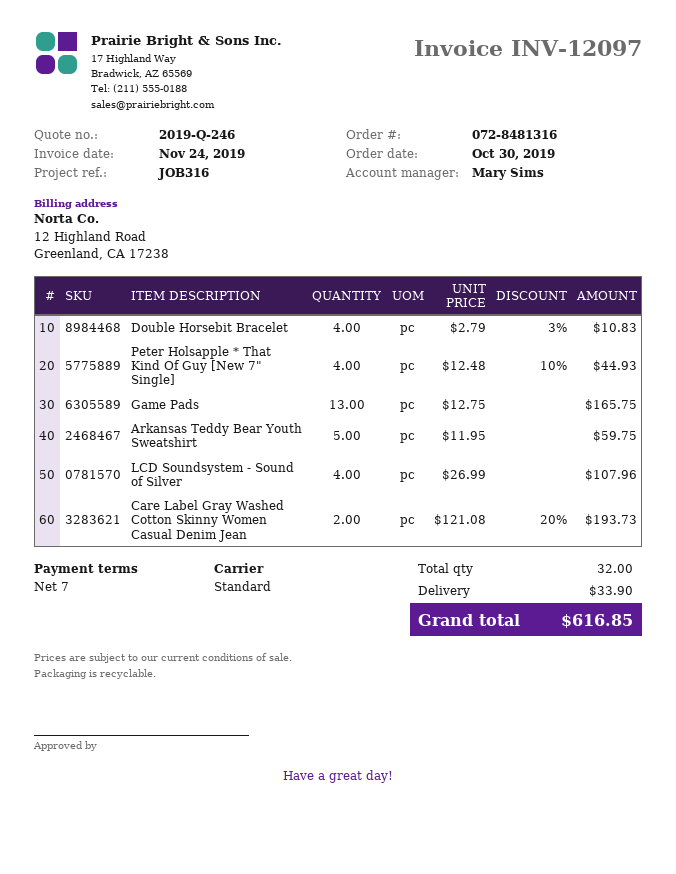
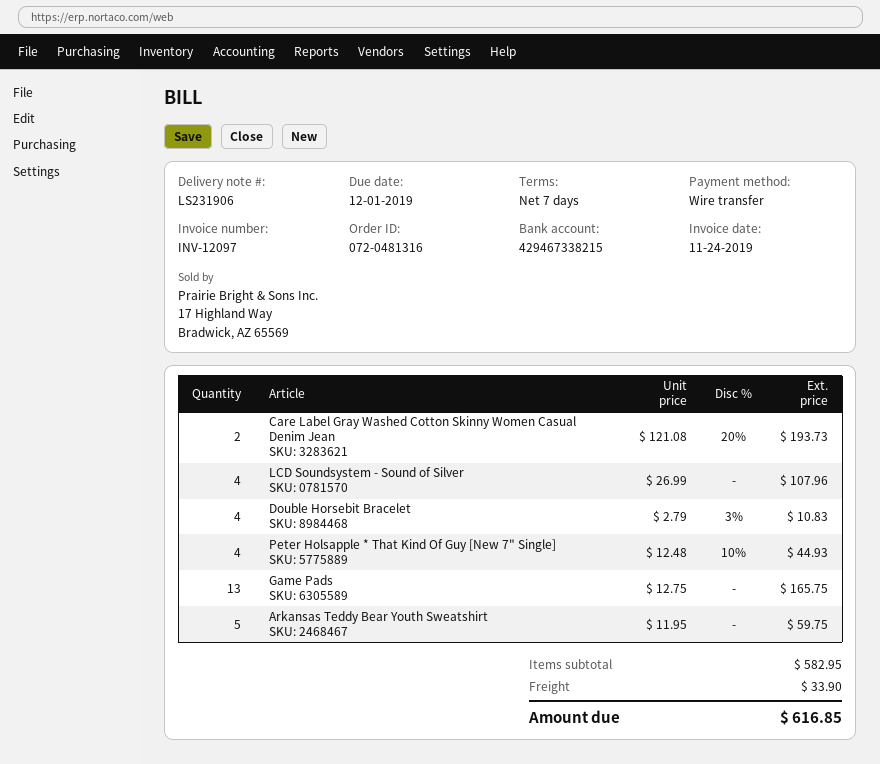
order number: 072-8481316 -> 072-0481316

